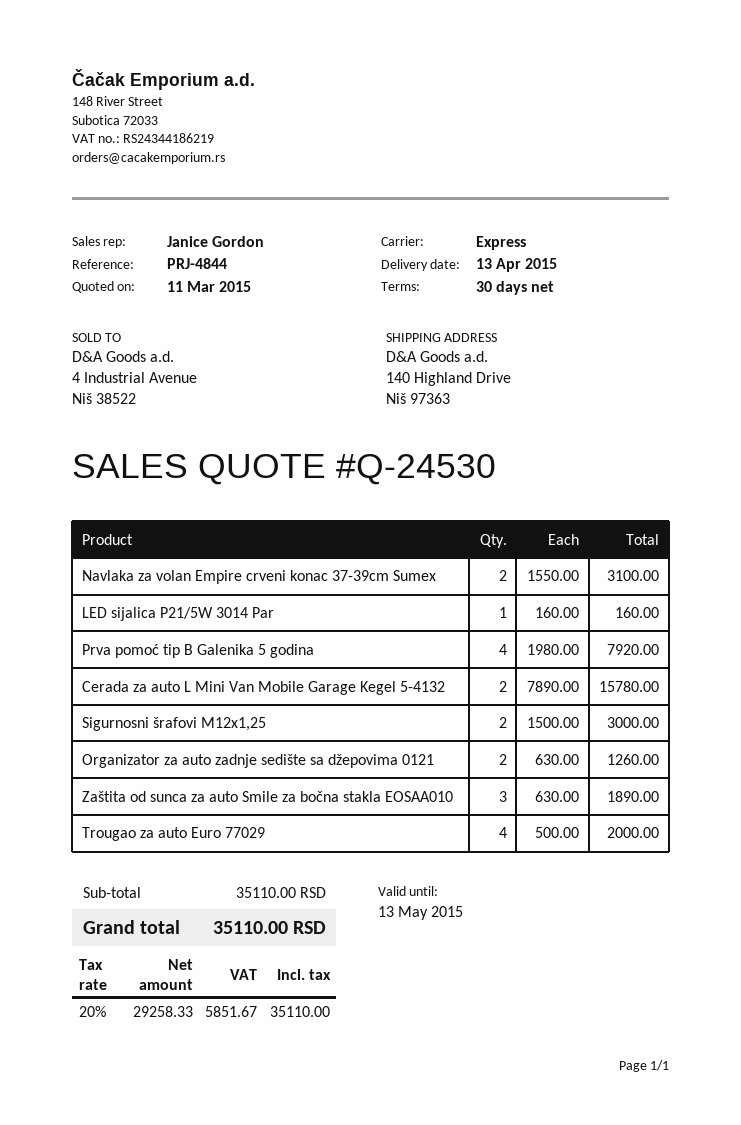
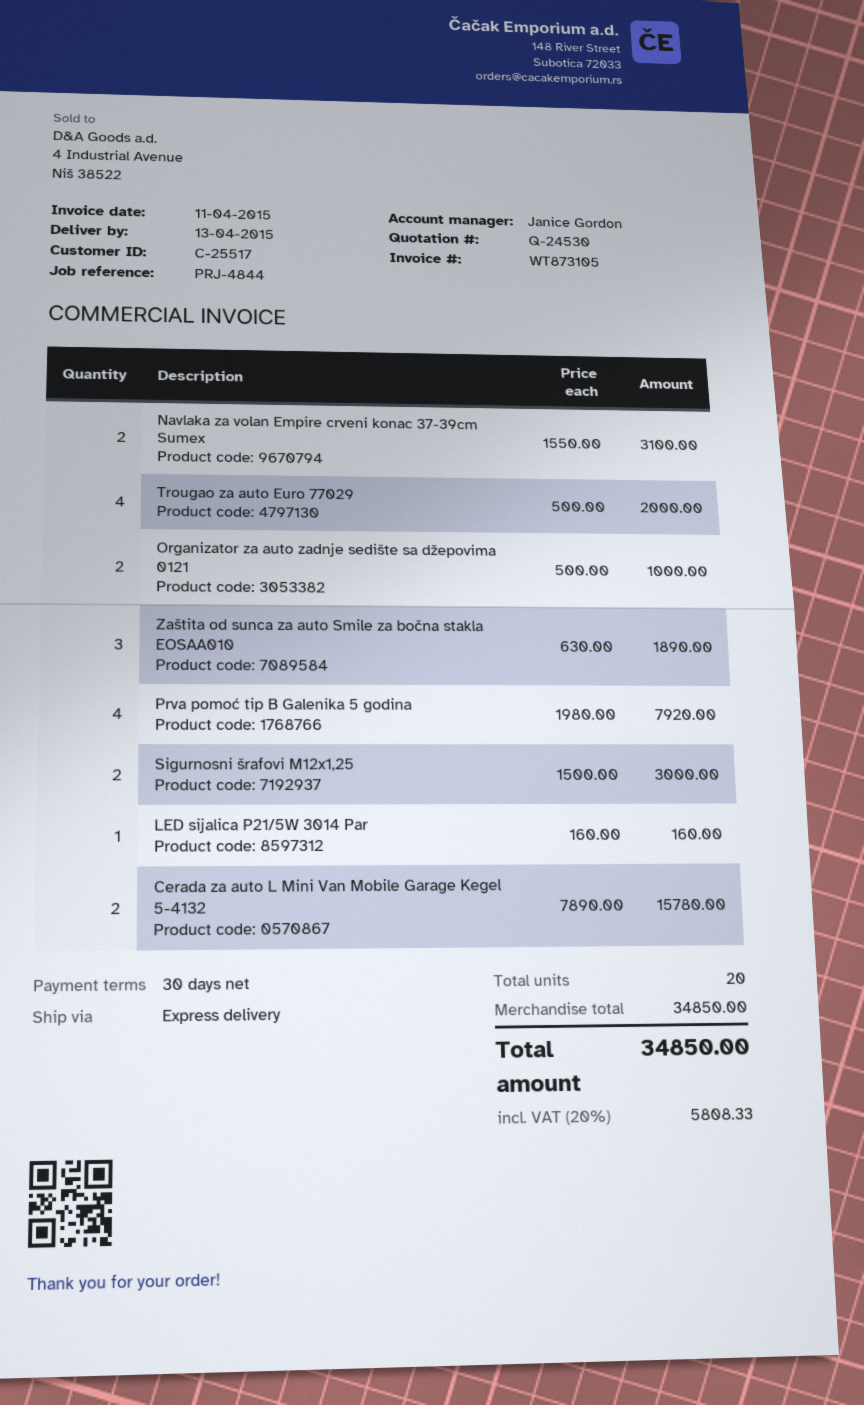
Organizator za auto zadnje sedište sa džepovima 0121: 2 x 630.00 = 1260.00 -> 2 x 500.00 = 1000.00
subtotal: 35110.00 -> 34850.00
tax: 20% = 5851.67 -> 20% = 5808.33
total: 35110.00 -> 34850.00

